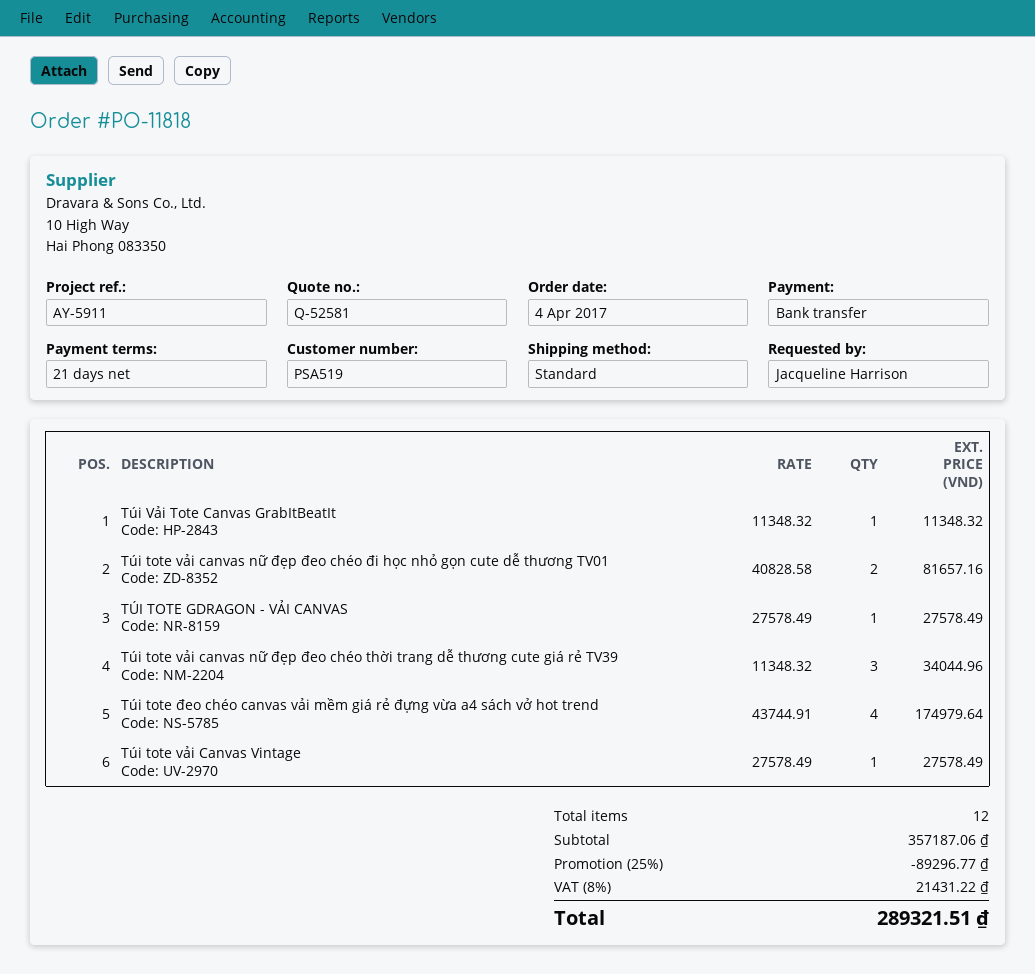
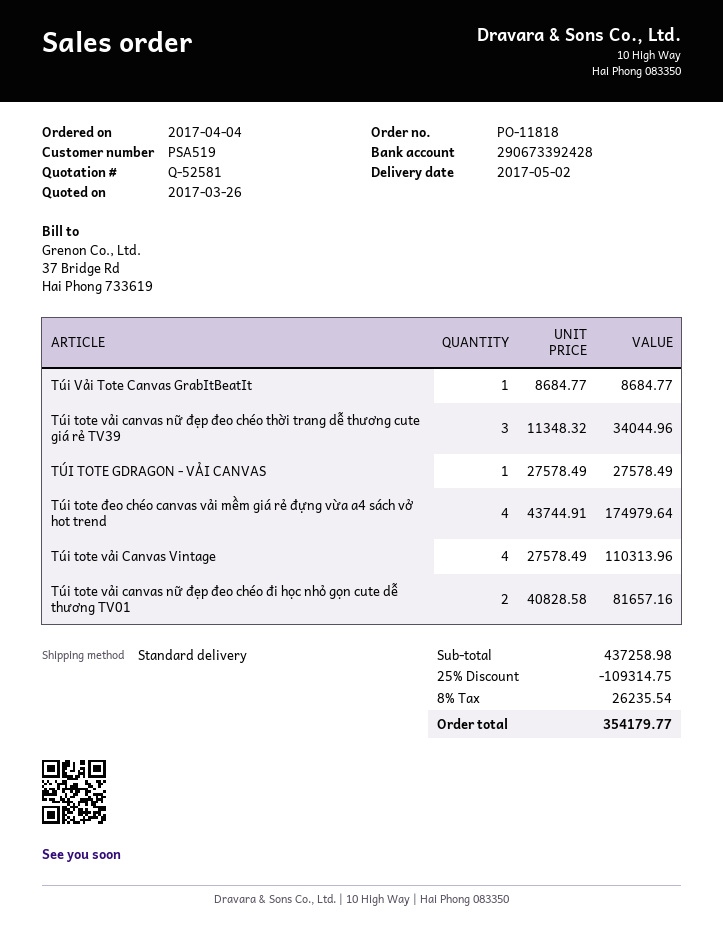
Túi Vải Tote Canvas GrabItBeatIt: 1 x 11348.32 = 11348.32 -> 1 x 8684.77 = 8684.77
Túi tote vải Canvas Vintage: 1 x 27578.49 = 27578.49 -> 4 x 27578.49 = 110313.96
subtotal: 357187.06 -> 437258.98
discount: 25% = 89296.77 -> 25% = 109314.75
tax: 8% = 21431.22 -> 8% = 26235.54
total: 289321.51 -> 354179.77

